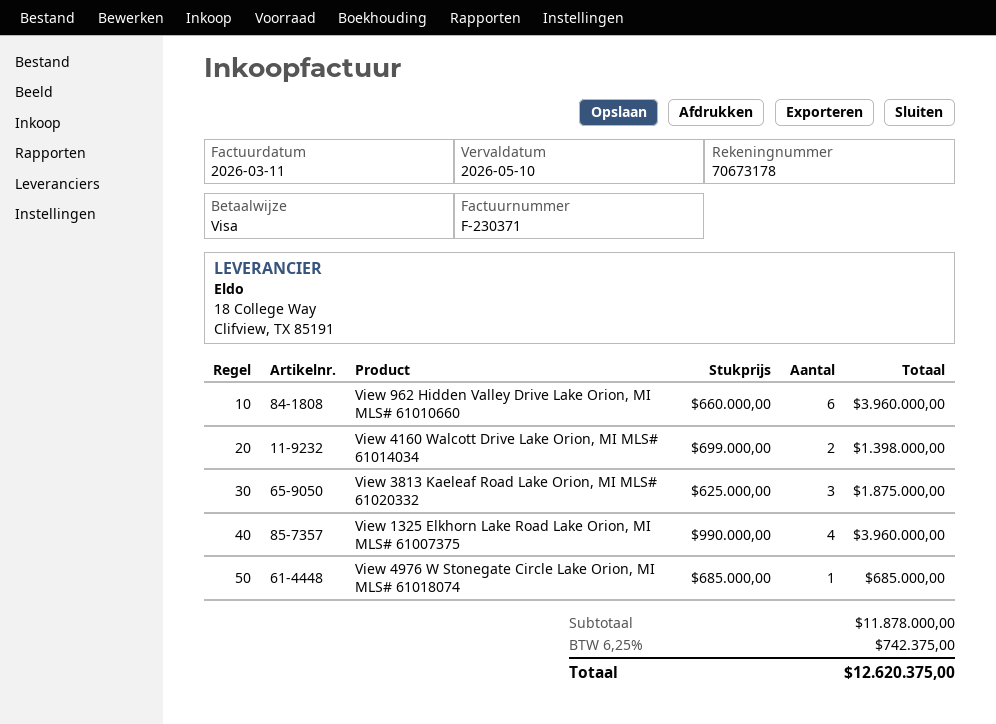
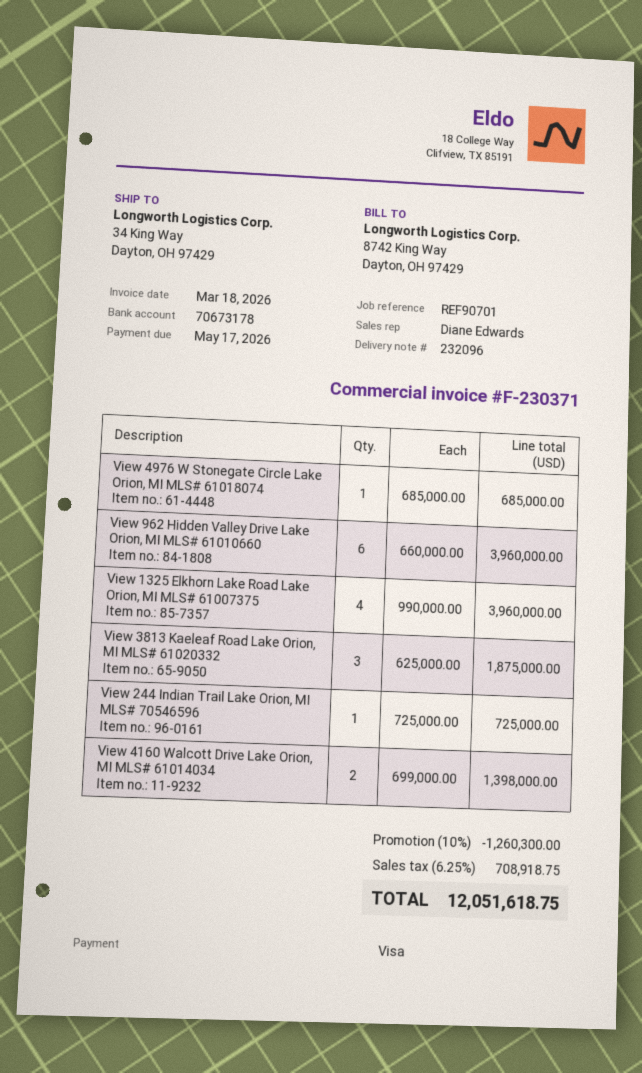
invoice date: 2026-03-11 -> 2026-03-18
due date: 2026-05-10 -> 2026-05-17
View 244 Indian Trail Lake Orion, MI MLS# 70546596: none -> 1 x 725000.00 = 725000.00
discount: none -> 10% = 1260300.00
tax: 6.25% = 742375.00 -> 6.25% = 708918.75
total: 12620375.00 -> 12051618.75

